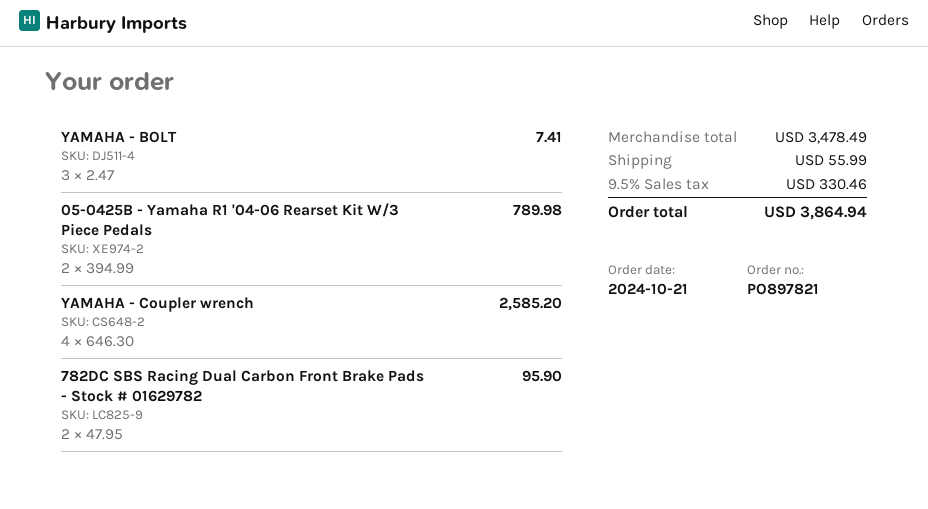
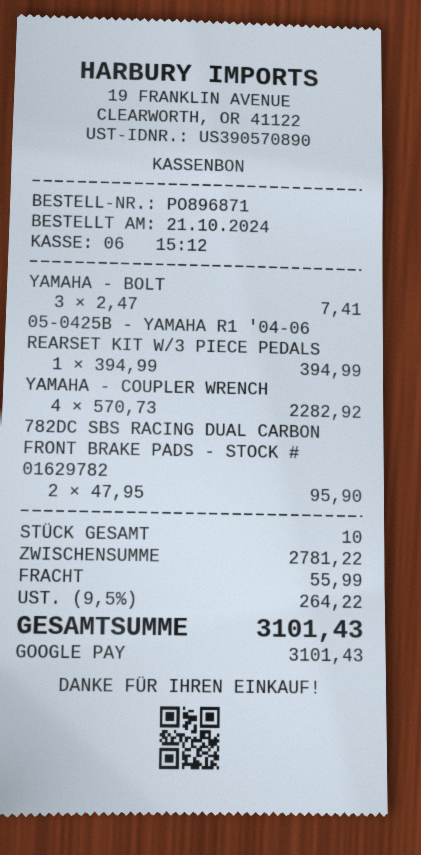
order number: PO897821 -> PO896871
05-0425B - Yamaha R1 '04-06 Rearset Kit W/3 Piece Pedals: 2 x 394.99 = 789.98 -> 1 x 394.99 = 394.99
YAMAHA - Coupler wrench: 4 x 646.30 = 2585.20 -> 4 x 570.73 = 2282.92
subtotal: 3478.49 -> 2781.22
tax: 9.5% = 330.46 -> 9.5% = 264.22
total: 3864.94 -> 3101.43

